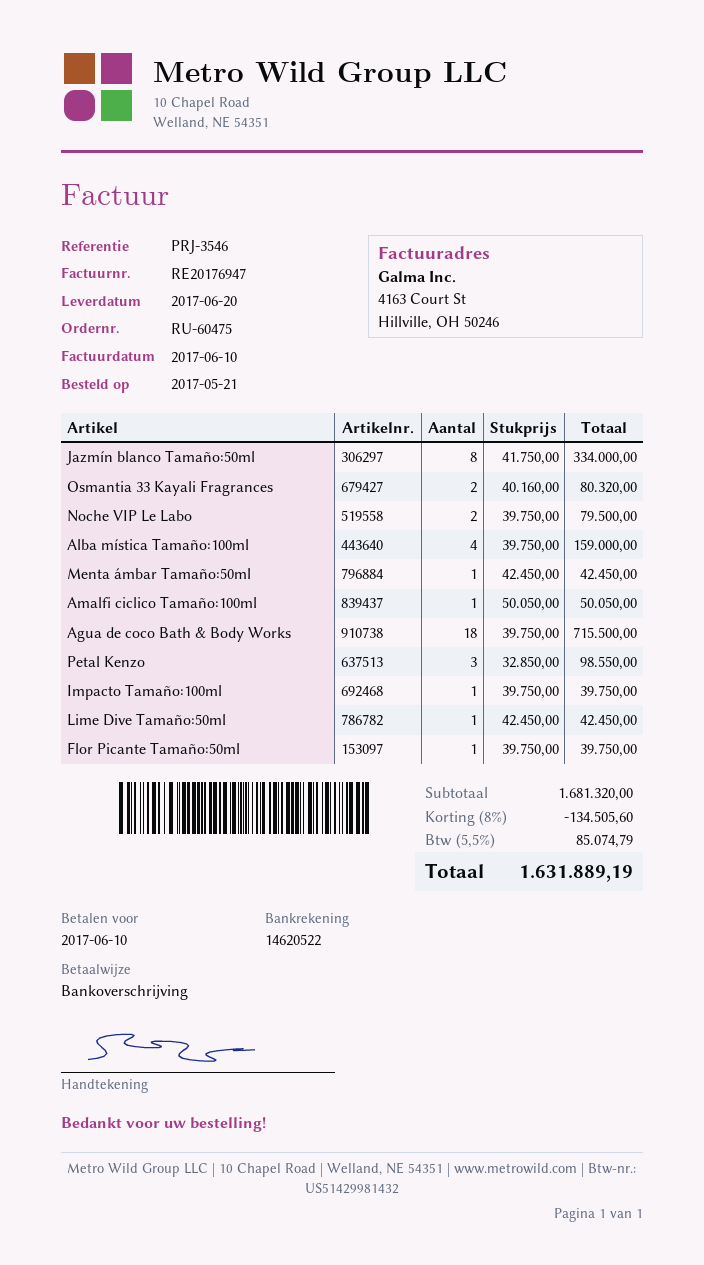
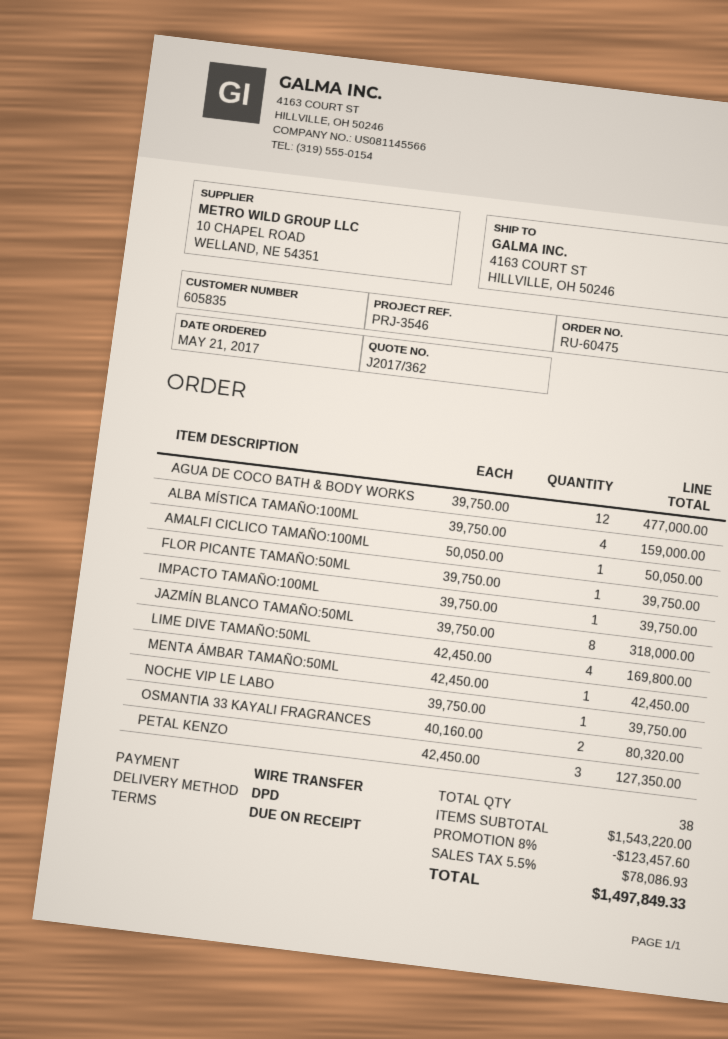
Jazmín blanco Tamaño:50ml: 8 x 41750.00 = 334000.00 -> 8 x 39750.00 = 318000.00
Noche VIP Le Labo: 2 x 39750.00 = 79500.00 -> 1 x 39750.00 = 39750.00
Agua de coco Bath & Body Works: 18 x 39750.00 = 715500.00 -> 12 x 39750.00 = 477000.00
Petal Kenzo: 3 x 32850.00 = 98550.00 -> 3 x 42450.00 = 127350.00
Lime Dive Tamaño:50ml: 1 x 42450.00 = 42450.00 -> 4 x 42450.00 = 169800.00
subtotal: 1681320.00 -> 1543220.00
discount: 8% = 134505.60 -> 8% = 123457.60
tax: 5.5% = 85074.79 -> 5.5% = 78086.93
total: 1631889.19 -> 1497849.33

